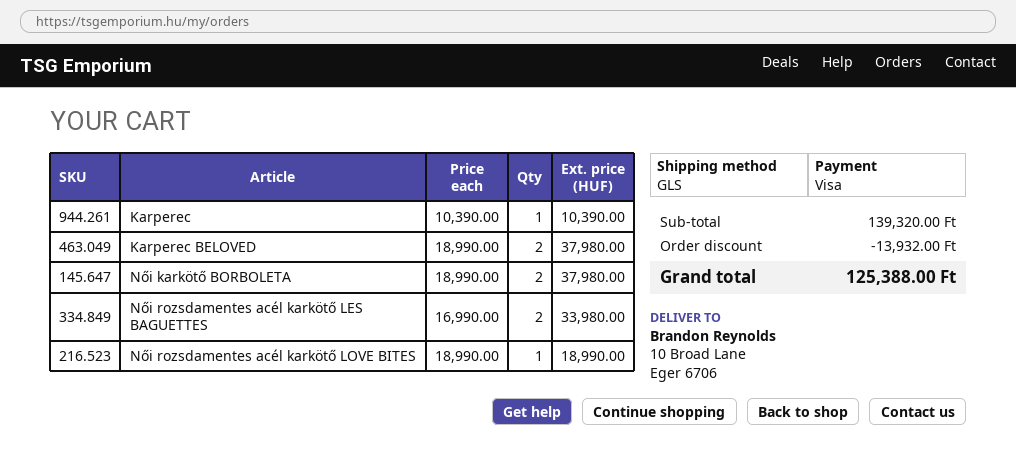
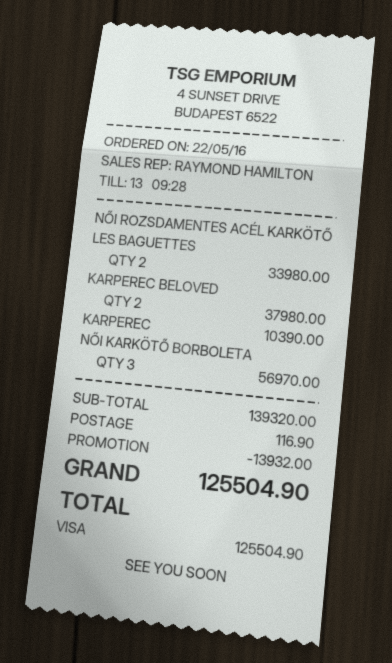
Női karkötő BORBOLETA: 2 for 37980.00 -> 3 for 56970.00
Női rozsdamentes acél karkötő LOVE BITES: 1 for 18990.00 -> none
shipping: none -> 116.90
total: 125388.00 -> 125504.90

